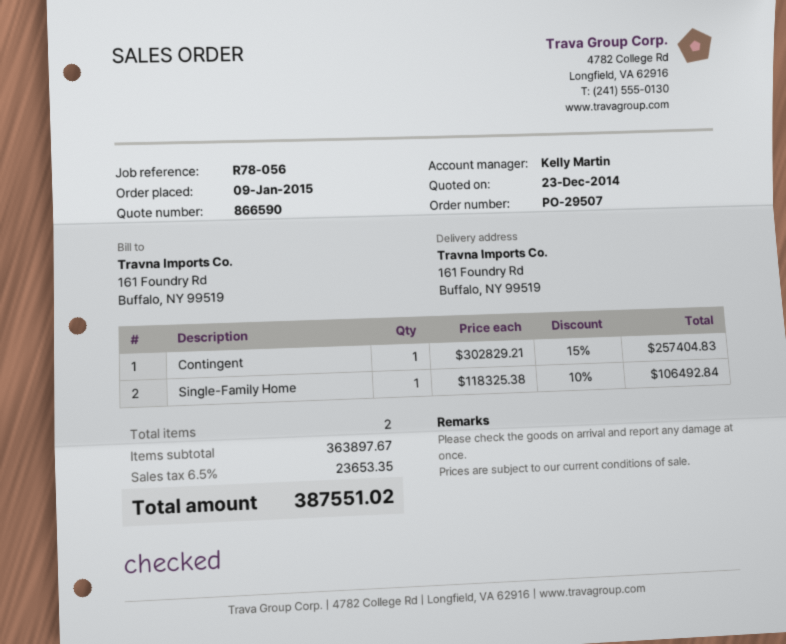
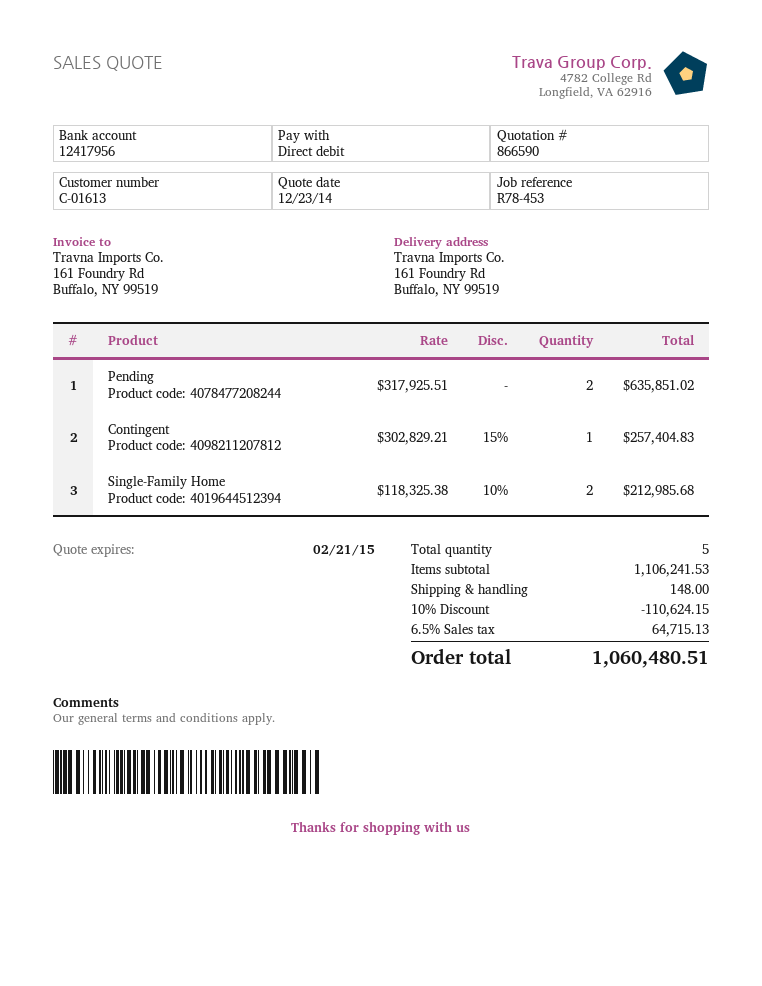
reference: R78-056 -> R78-453
Single-Family Home: 1 x 118325.38 - 10% = 106492.84 -> 2 x 118325.38 - 10% = 212985.68
Pending: none -> 2 x 317925.51 = 635851.02
total quantity: 2 -> 5
subtotal: 363897.67 -> 1106241.53
discount: none -> 10% = 110624.15
shipping: none -> 148.00
tax: 6.5% = 23653.35 -> 6.5% = 64715.13
total: 387551.02 -> 1060480.51

